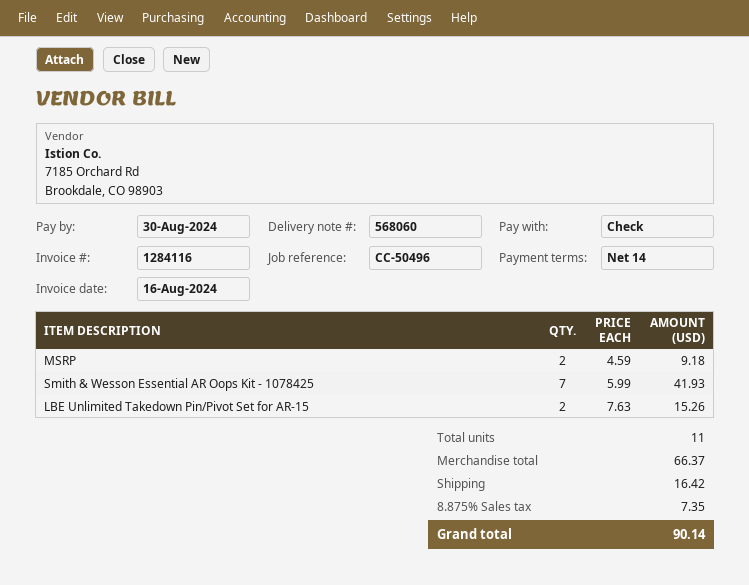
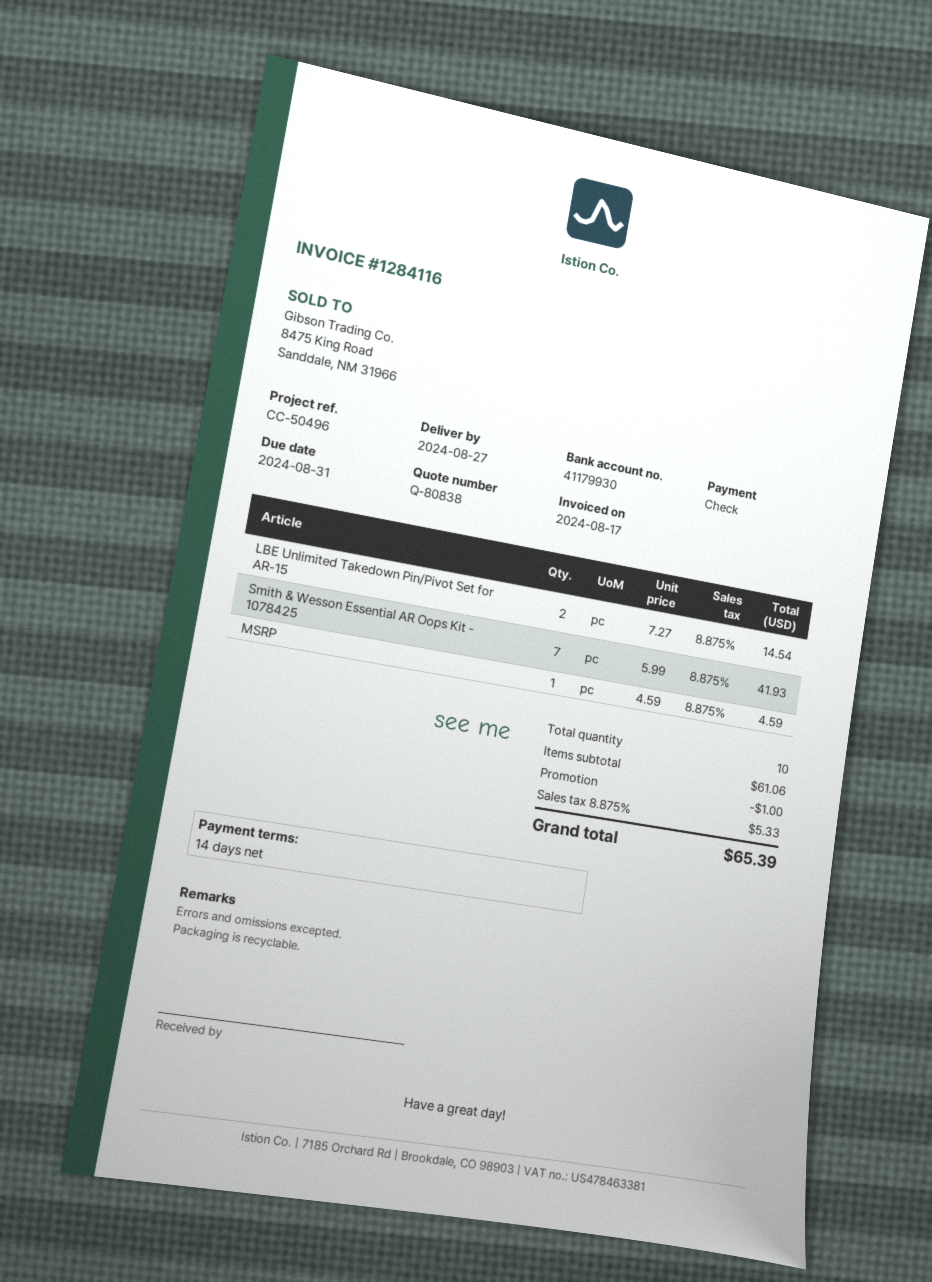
invoice date: 2024-08-16 -> 2024-08-17
due date: 2024-08-30 -> 2024-08-31
MSRP: 2 x 4.59 = 9.18 -> 1 x 4.59 = 4.59
LBE Unlimited Takedown Pin/Pivot Set for AR-15: 2 x 7.63 = 15.26 -> 2 x 7.27 = 14.54
total quantity: 11 -> 10
subtotal: 66.37 -> 61.06
discount: none -> 1.00
shipping: 16.42 -> none
tax: 8.875% = 7.35 -> 8.875% = 5.33
total: 90.14 -> 65.39

